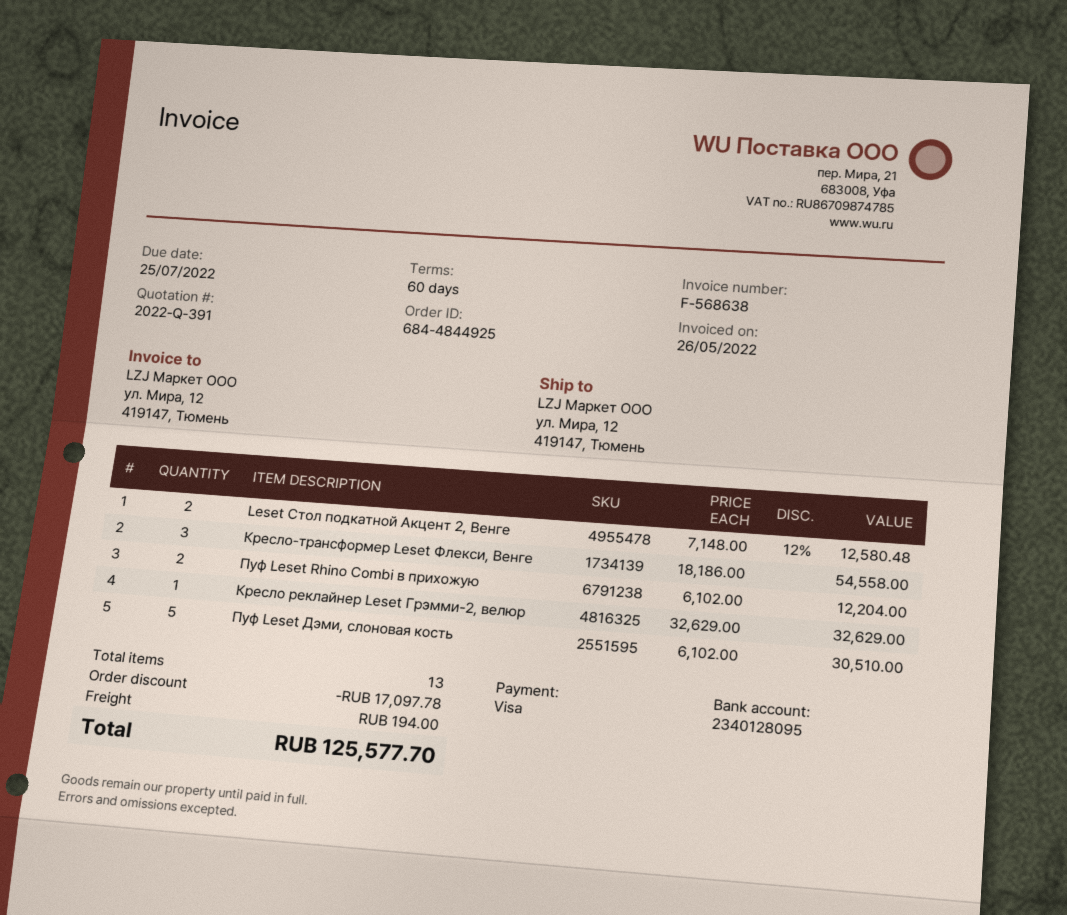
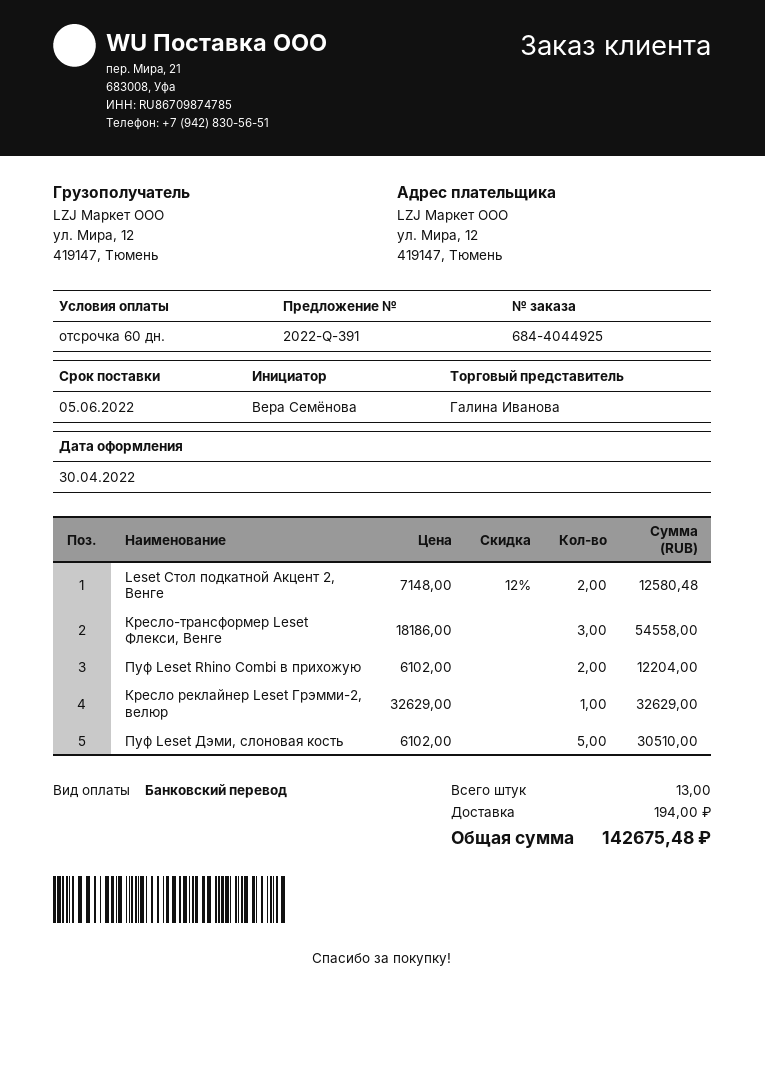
order number: 684-4844925 -> 684-4044925
payment method: Visa -> bank transfer
discount: 17097.78 -> none
total: 125577.70 -> 142675.48

